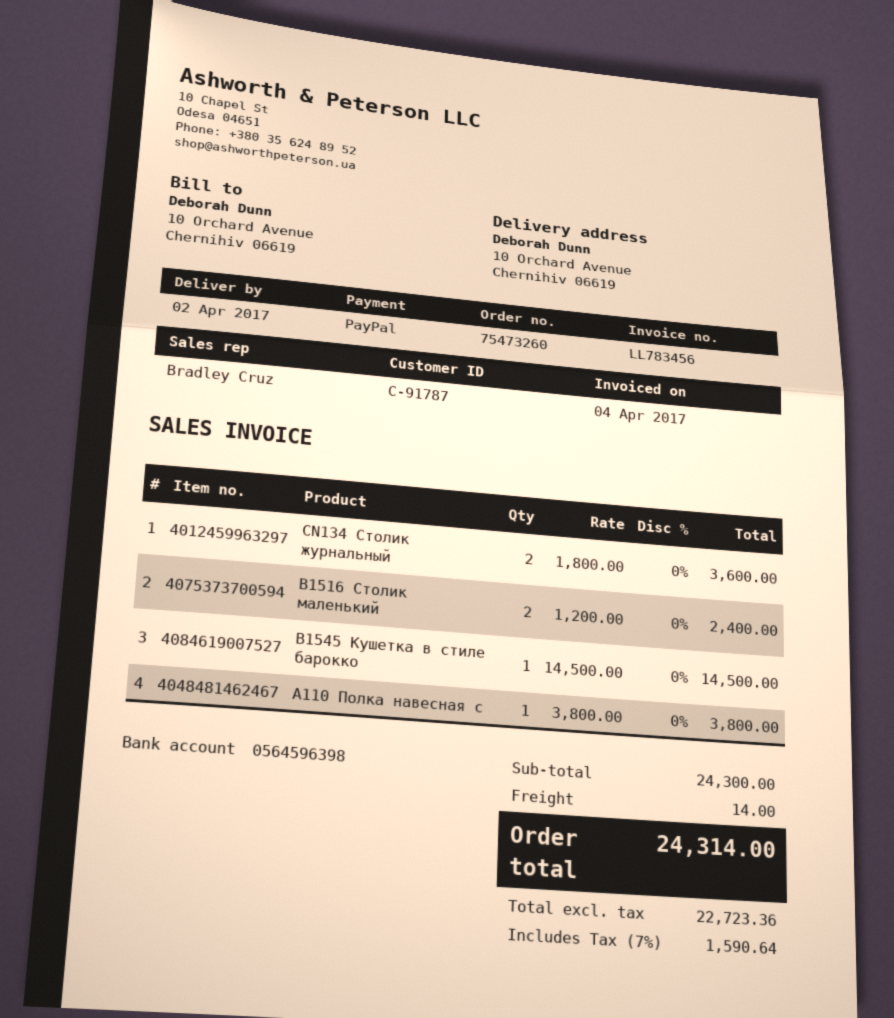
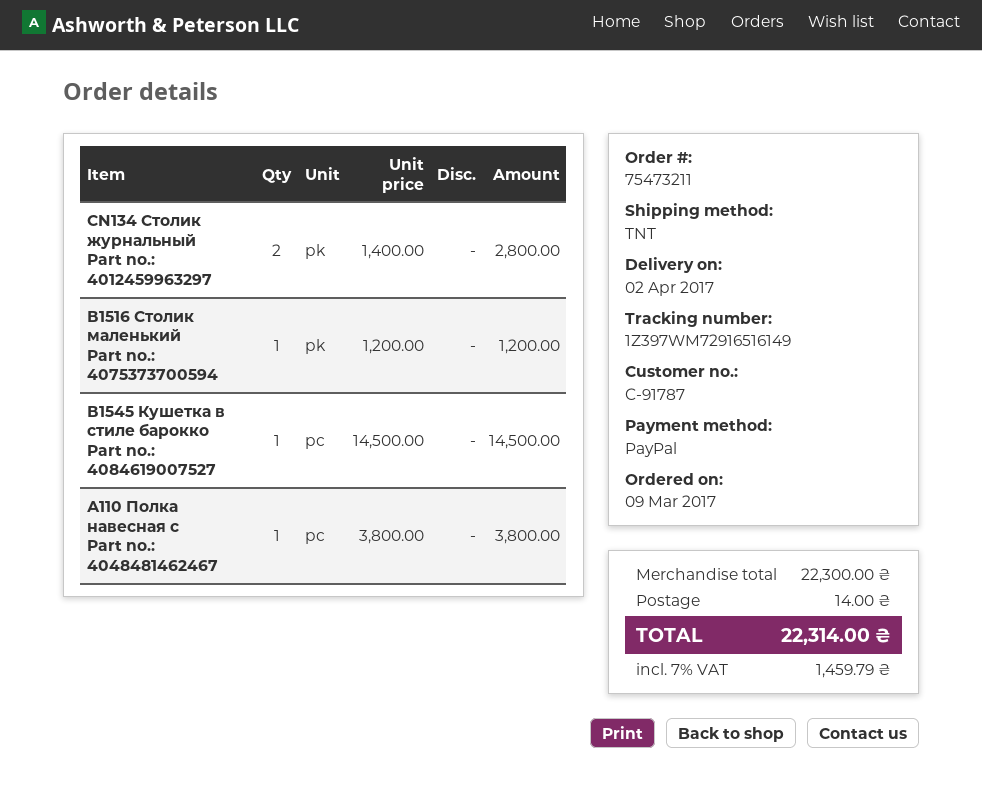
order number: 75473260 -> 75473211
CN134 Столик журнальный: 2 x 1800.00 = 3600.00 -> 2 x 1400.00 = 2800.00
В1516 Столик маленький: 2 x 1200.00 = 2400.00 -> 1 x 1200.00 = 1200.00
subtotal: 24300.00 -> 22300.00
tax: 7% = 1590.64 -> 7% = 1459.79
total: 24314.00 -> 22314.00

